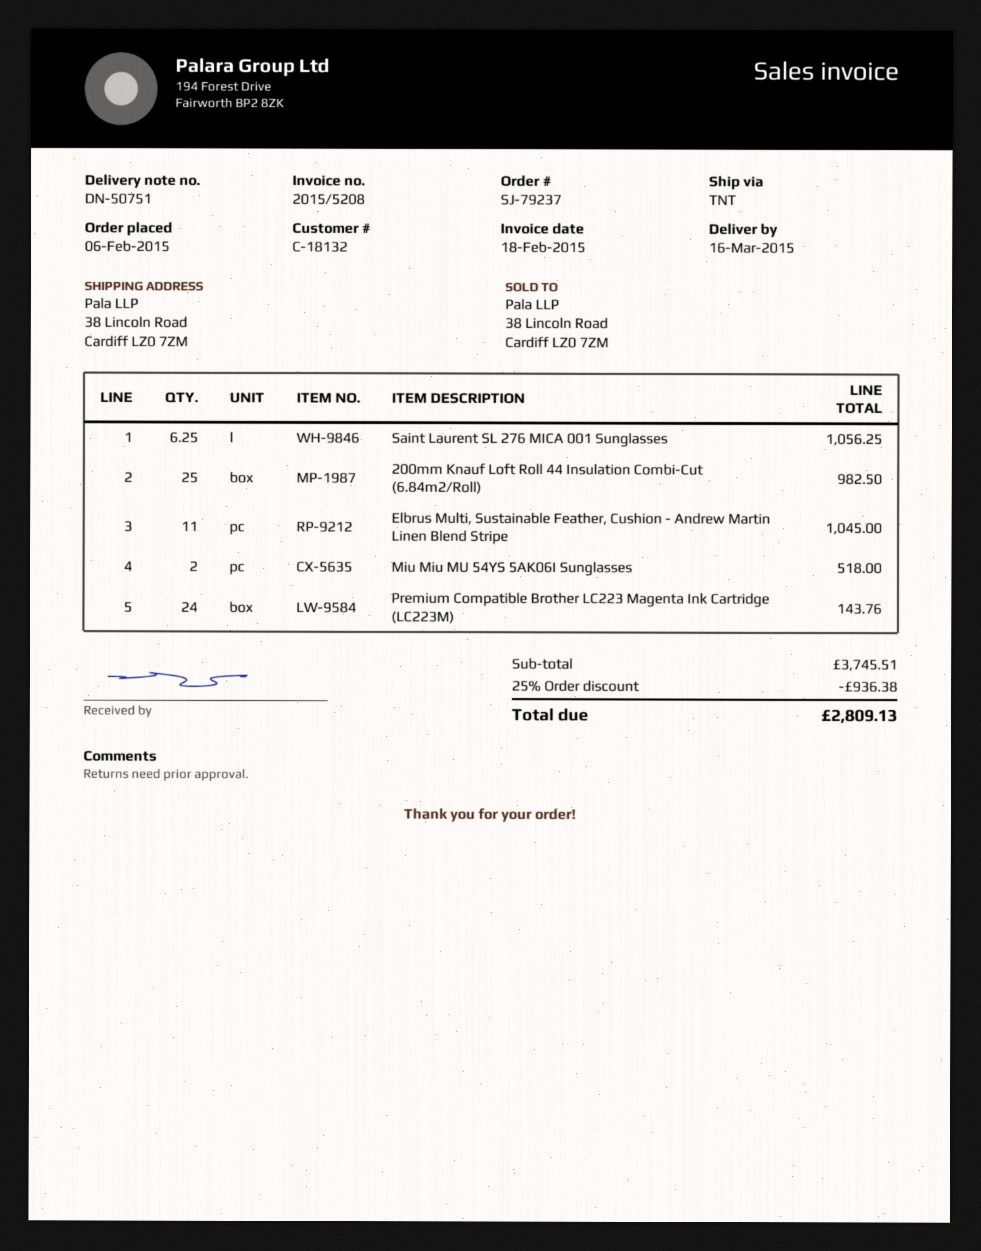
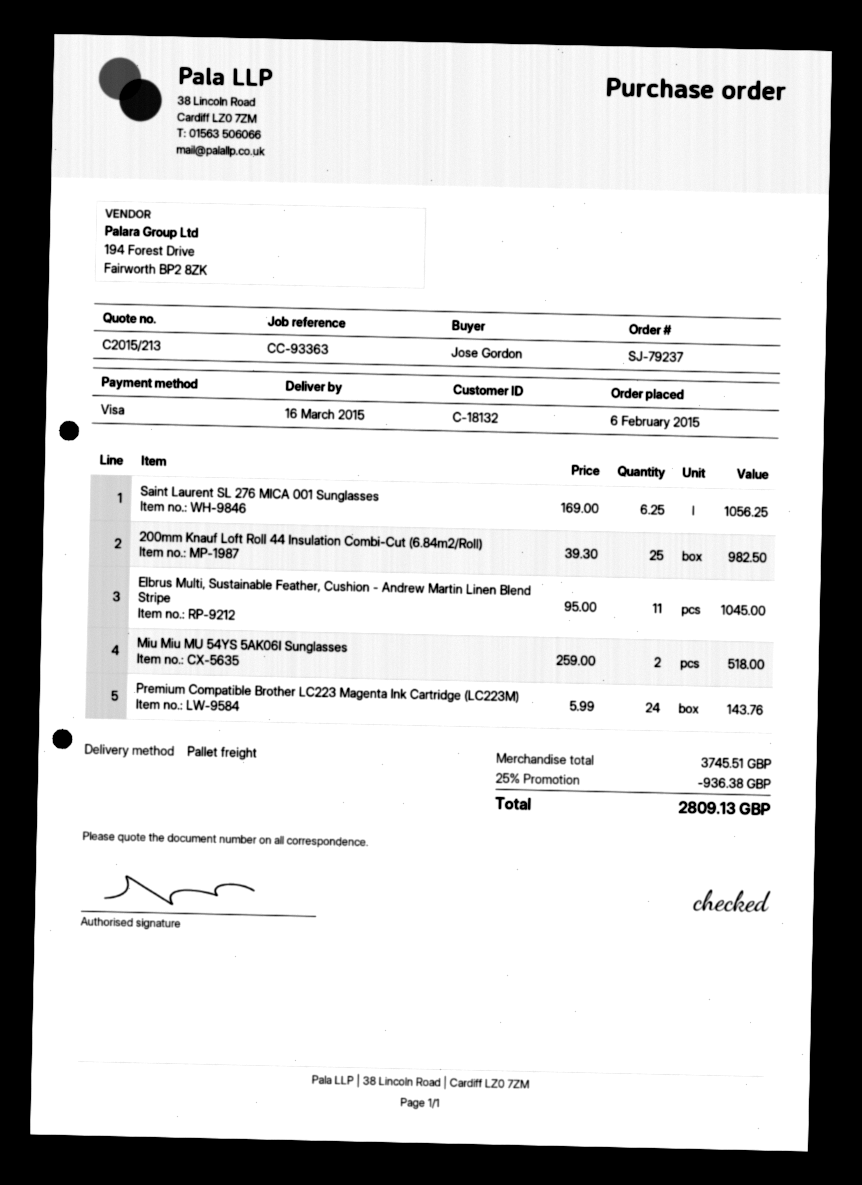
shipping method: TNT -> pallet freight

